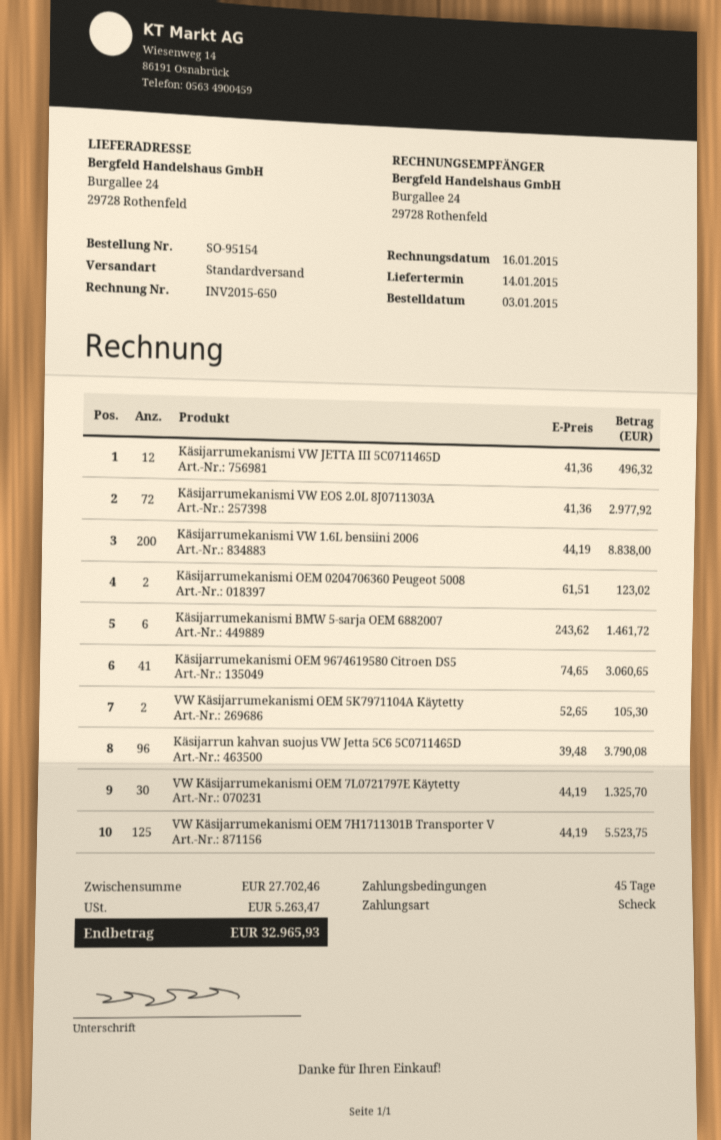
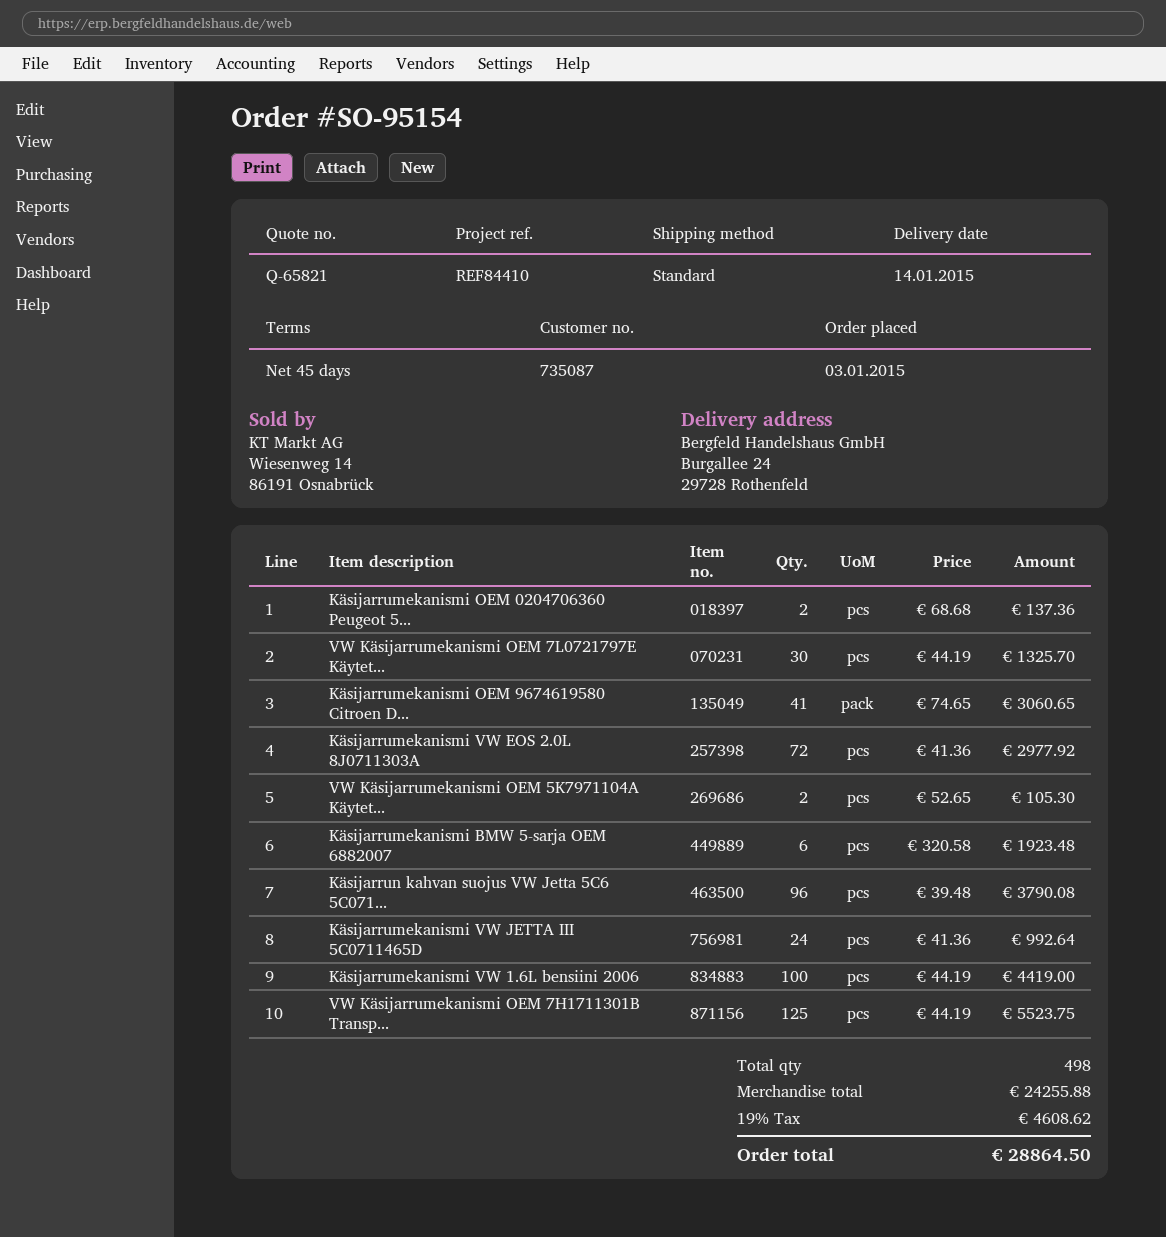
Käsijarrumekanismi VW JETTA III 5C0711465D: 12 x 41.36 = 496.32 -> 24 x 41.36 = 992.64
Käsijarrumekanismi VW 1.6L bensiini 2006: 200 x 44.19 = 8838.00 -> 100 x 44.19 = 4419.00
Käsijarrumekanismi OEM 0204706360 Peugeot 5008: 2 x 61.51 = 123.02 -> 2 x 68.68 = 137.36
Käsijarrumekanismi BMW 5-sarja OEM 6882007: 6 x 243.62 = 1461.72 -> 6 x 320.58 = 1923.48
subtotal: 27702.46 -> 24255.88
tax: 5263.47 -> 4608.62
total: 32965.93 -> 28864.50

